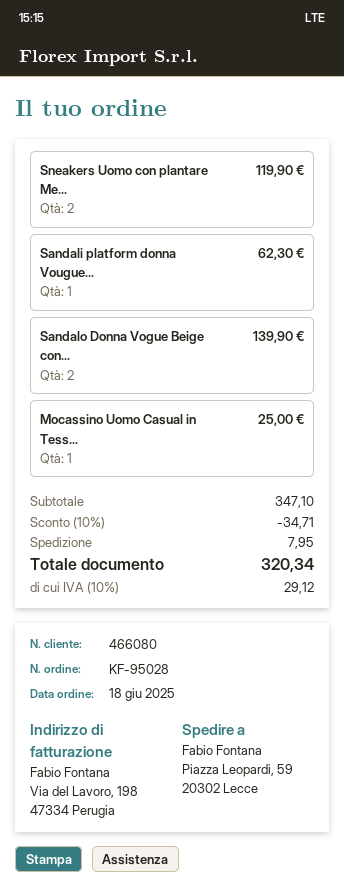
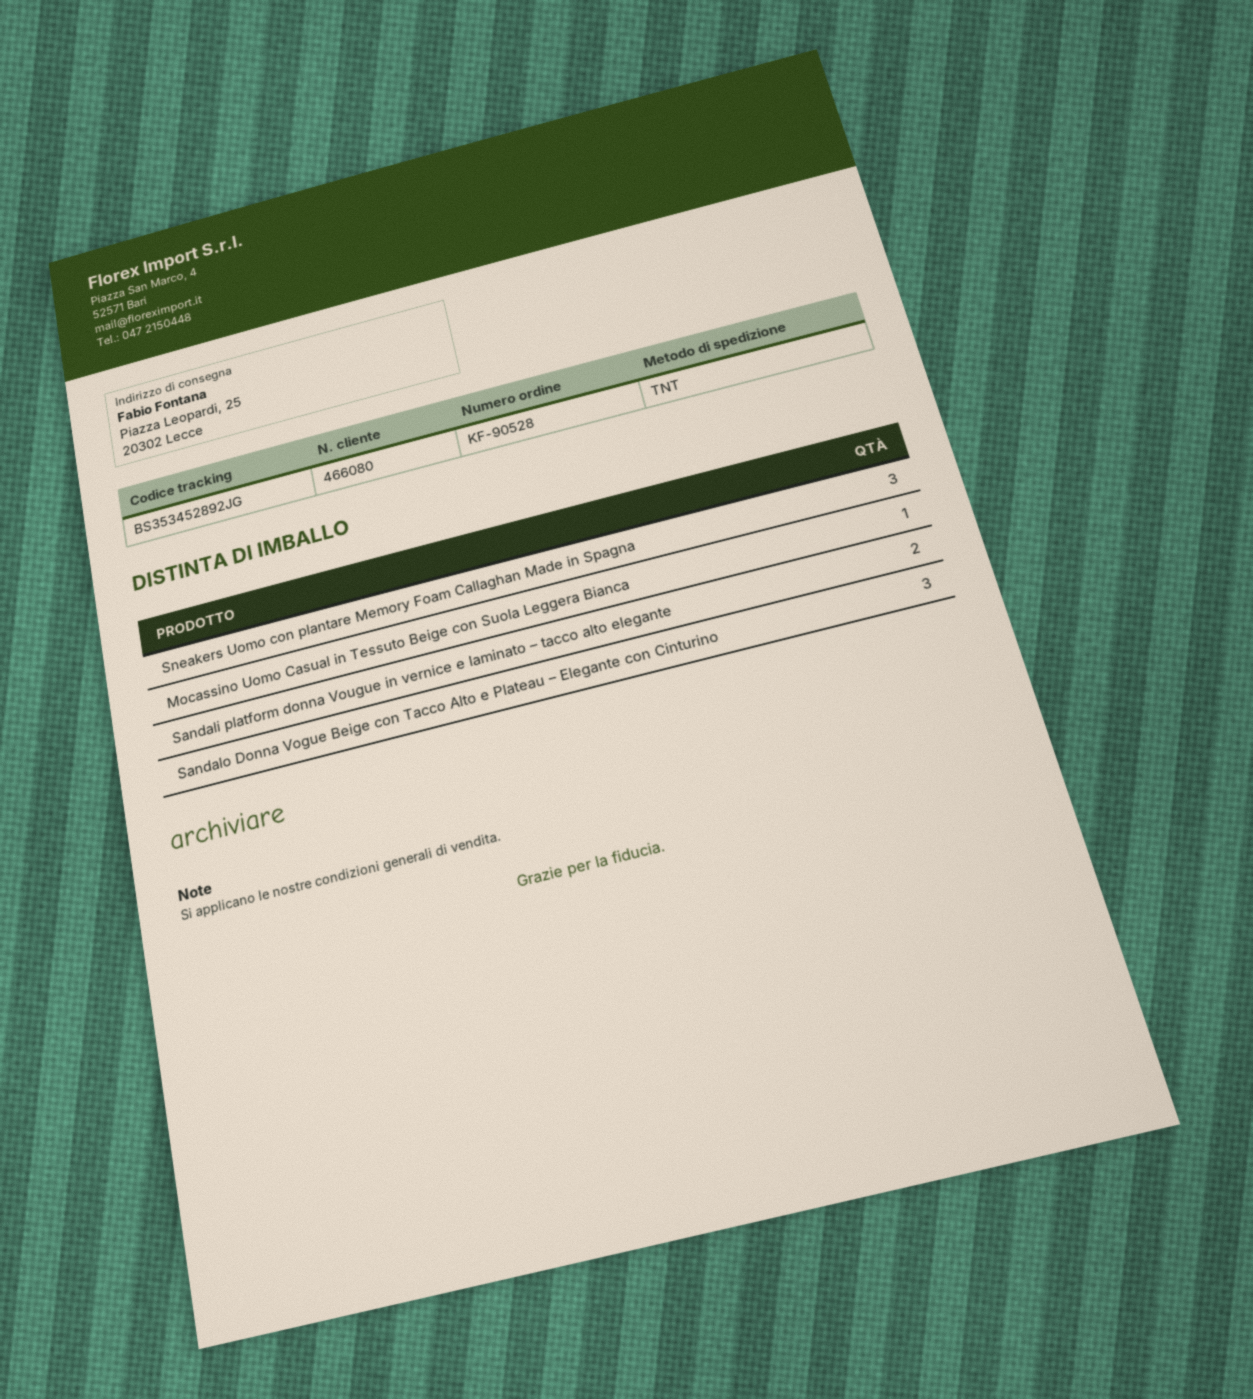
order number: KF-95028 -> KF-90528
ship to: Piazza Leopardi, 59, 20302 Lecce -> Piazza Leopardi, 25, 20302 Lecce
Sneakers Uomo con plantare Me...: 2 -> 3
Sandali platform donna Vougue...: 1 -> 2
Sandalo Donna Vogue Beige con...: 2 -> 3

